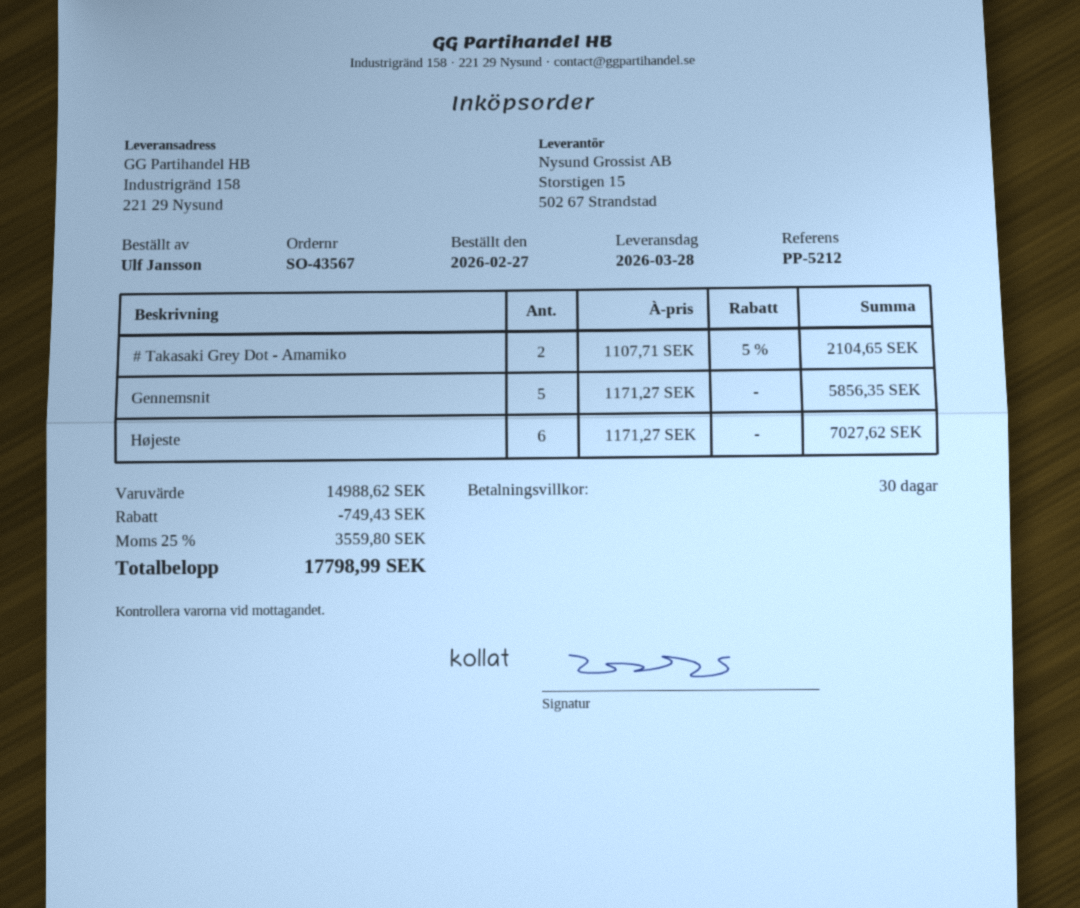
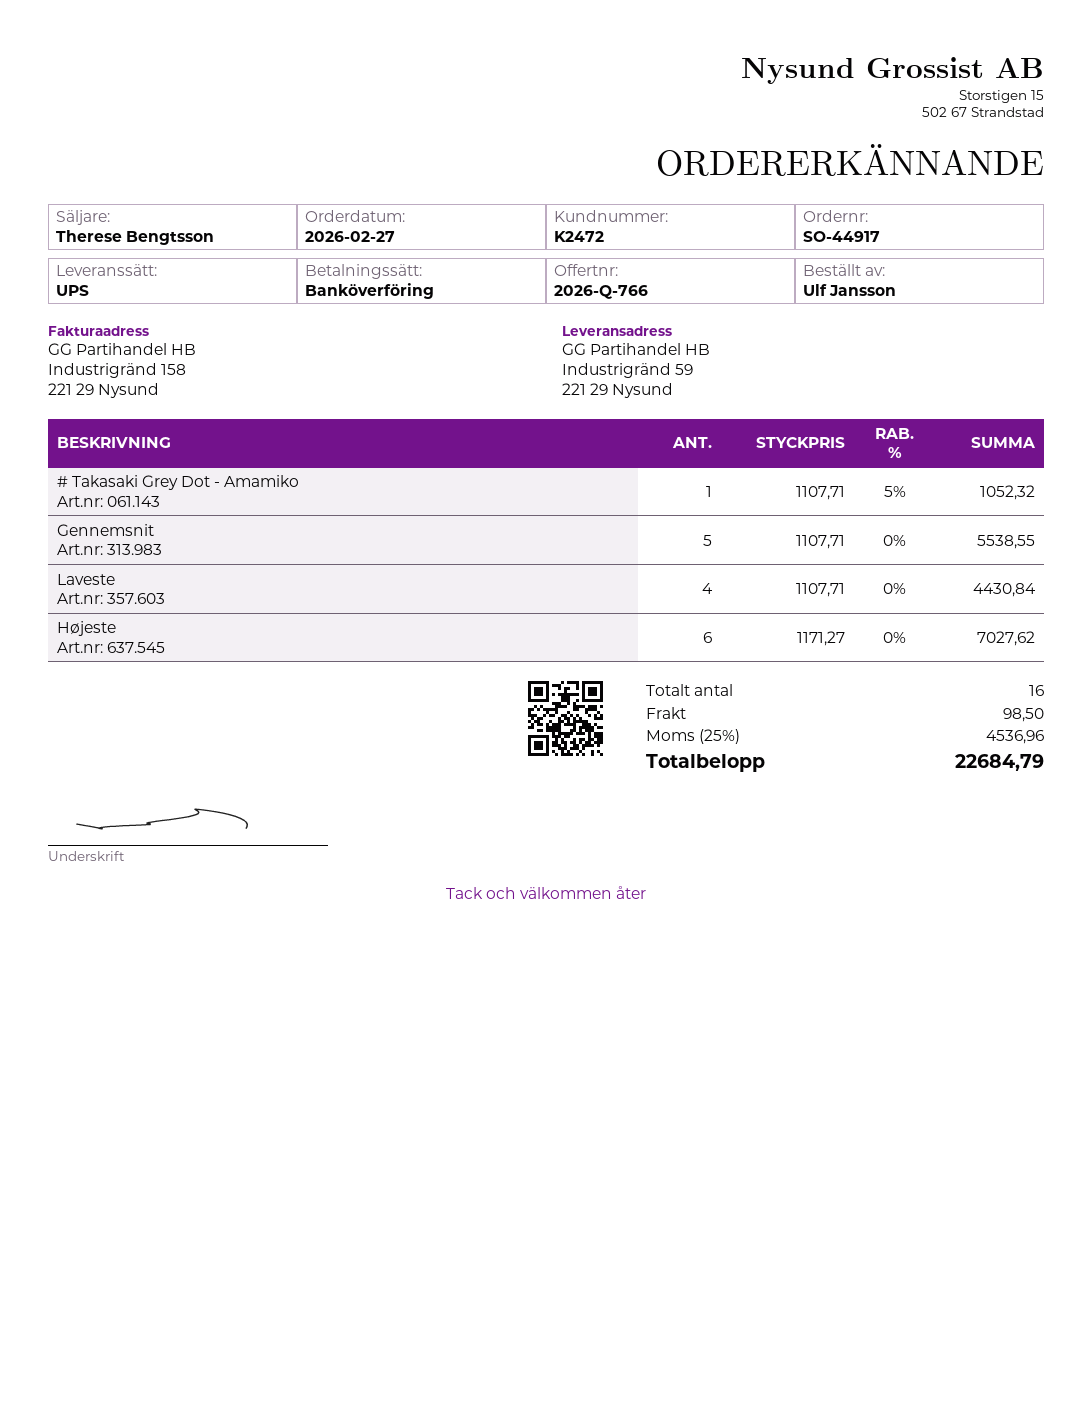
order number: SO-43567 -> SO-44917
ship to: Industrigränd 158, 221 29 Nysund -> Industrigränd 59, 221 29 Nysund
# Takasaki Grey Dot - Amamiko: 2 x 1107.71 - 5% = 2104.65 -> 1 x 1107.71 - 5% = 1052.32
Gennemsnit: 5 x 1171.27 = 5856.35 -> 5 x 1107.71 = 5538.55
Laveste: none -> 4 x 1107.71 = 4430.84
discount: 749.43 -> none
shipping: none -> 98.50
tax: 25% = 3559.80 -> 25% = 4536.96
total: 17798.99 -> 22684.79

